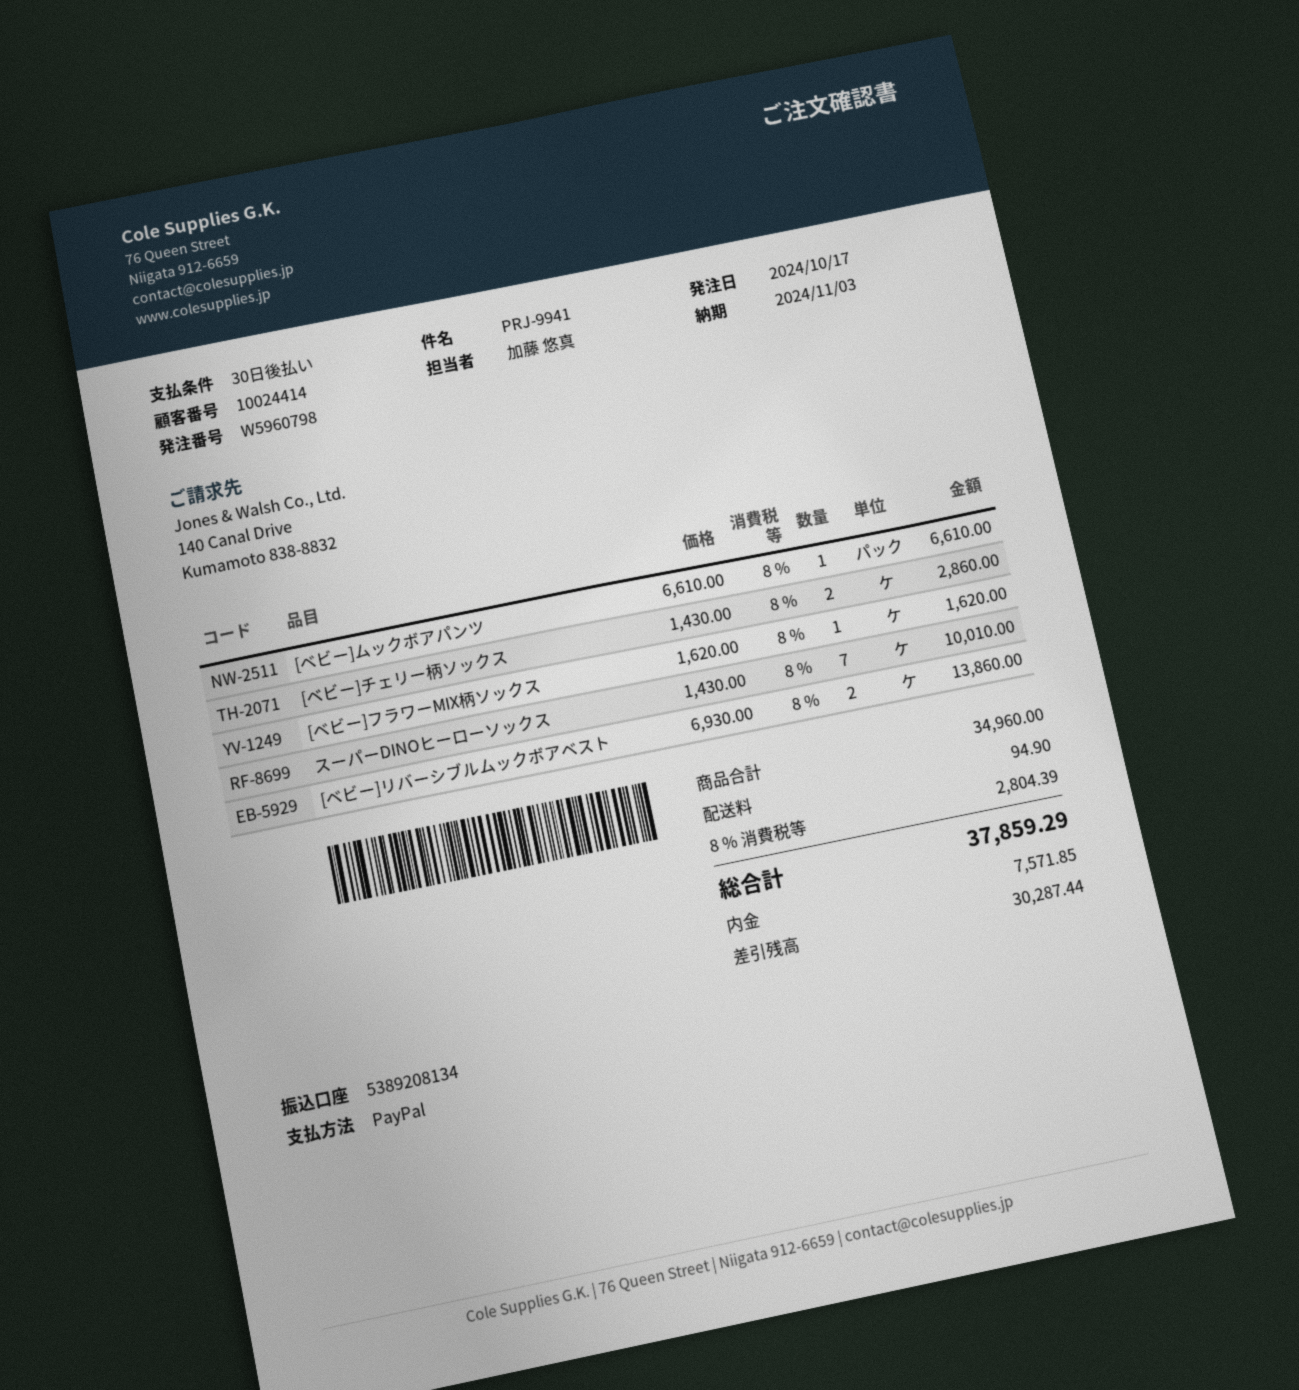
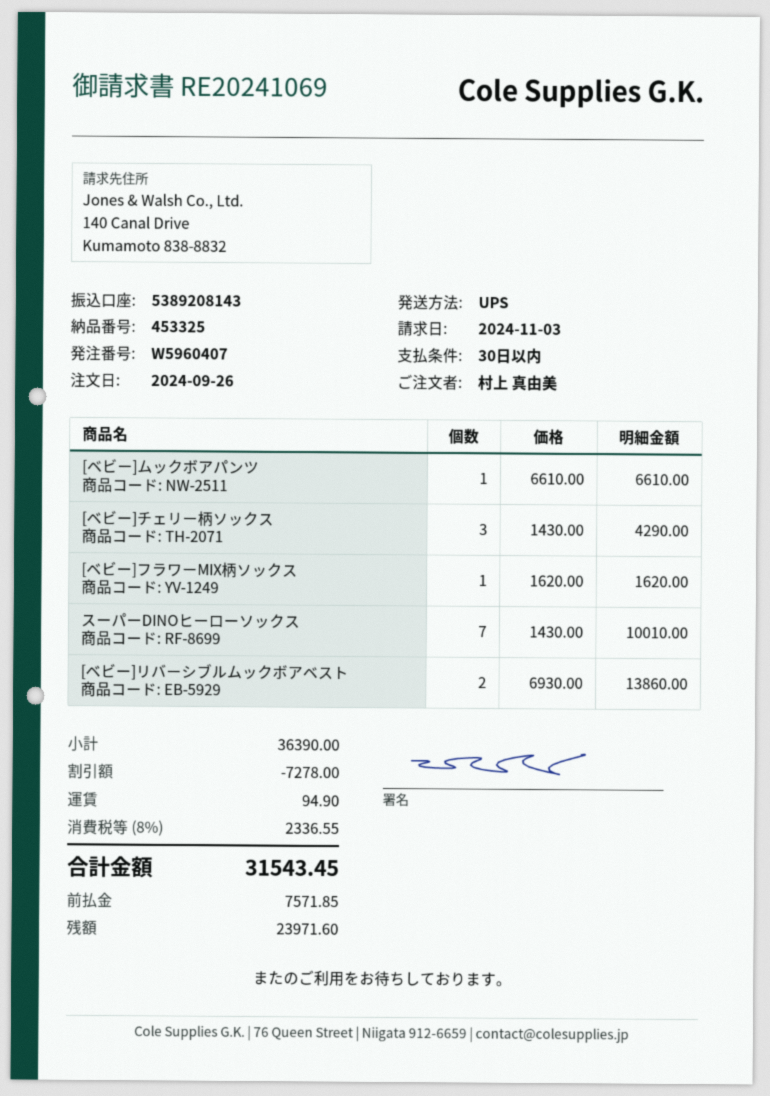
order number: W5960798 -> W5960407
order date: 2024-10-17 -> 2024-09-26
bank account: 5389208134 -> 5389208143
[ベビー]チェリー柄ソックス: 2 x 1430.00 = 2860.00 -> 3 x 1430.00 = 4290.00
subtotal: 34960.00 -> 36390.00
discount: none -> 7278.00
tax: 8% = 2804.39 -> 8% = 2336.55
total: 37859.29 -> 31543.45
balance: 30287.44 -> 23971.60

